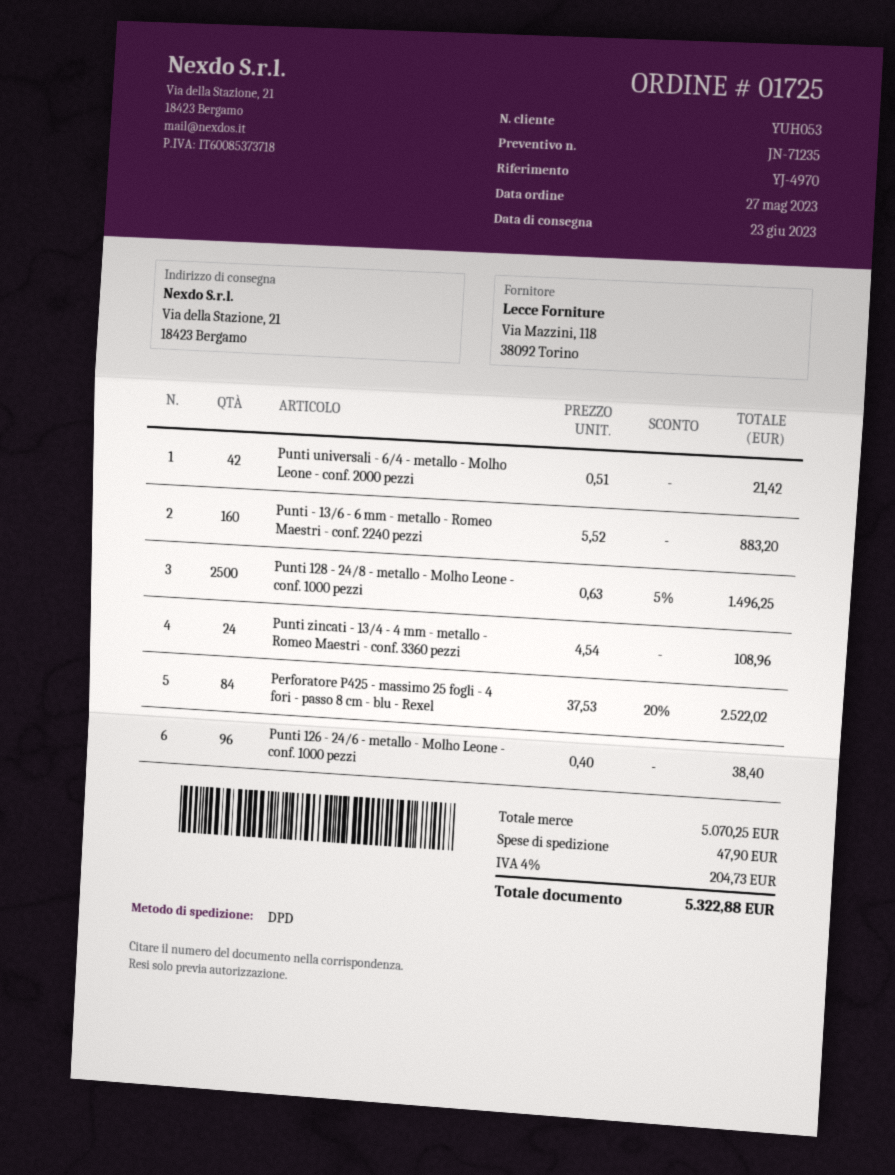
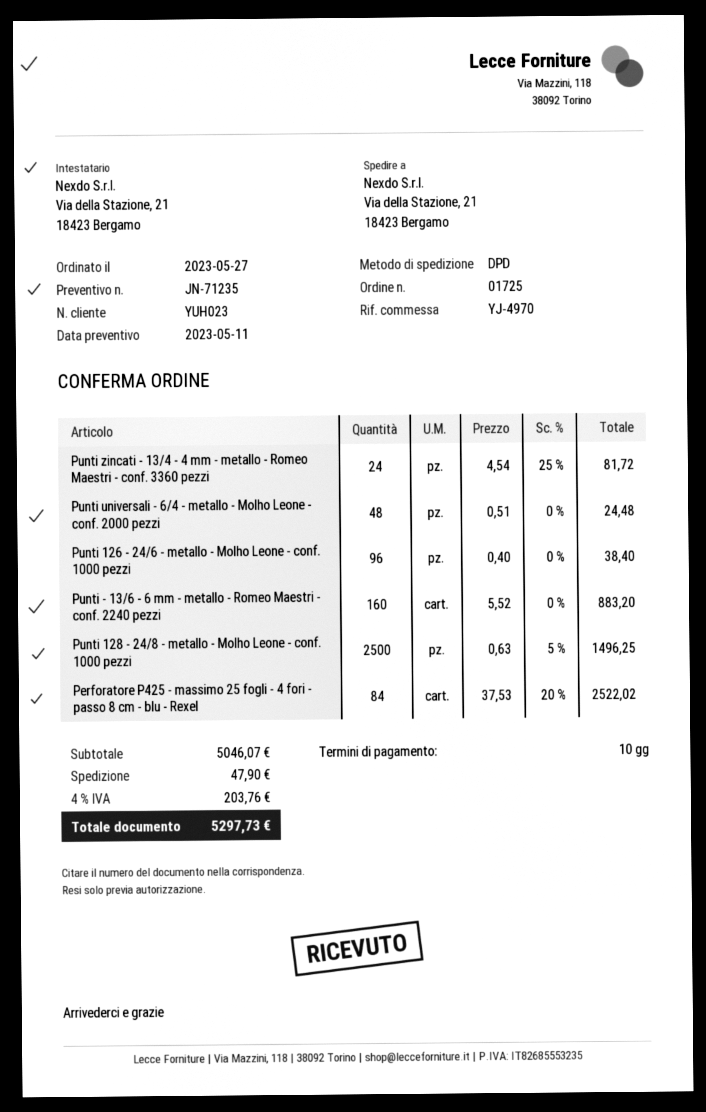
customer number: YUH053 -> YUH023
Punti universali - 6/4 - metallo - Molho Leone - conf. 2000 pezzi: 42 x 0.51 = 21.42 -> 48 x 0.51 = 24.48
Punti zincati - 13/4 - 4 mm - metallo - Romeo Maestri - conf. 3360 pezzi: 24 x 4.54 = 108.96 -> 24 x 4.54 - 25% = 81.72
subtotal: 5070.25 -> 5046.07
tax: 4% = 204.73 -> 4% = 203.76
total: 5322.88 -> 5297.73

